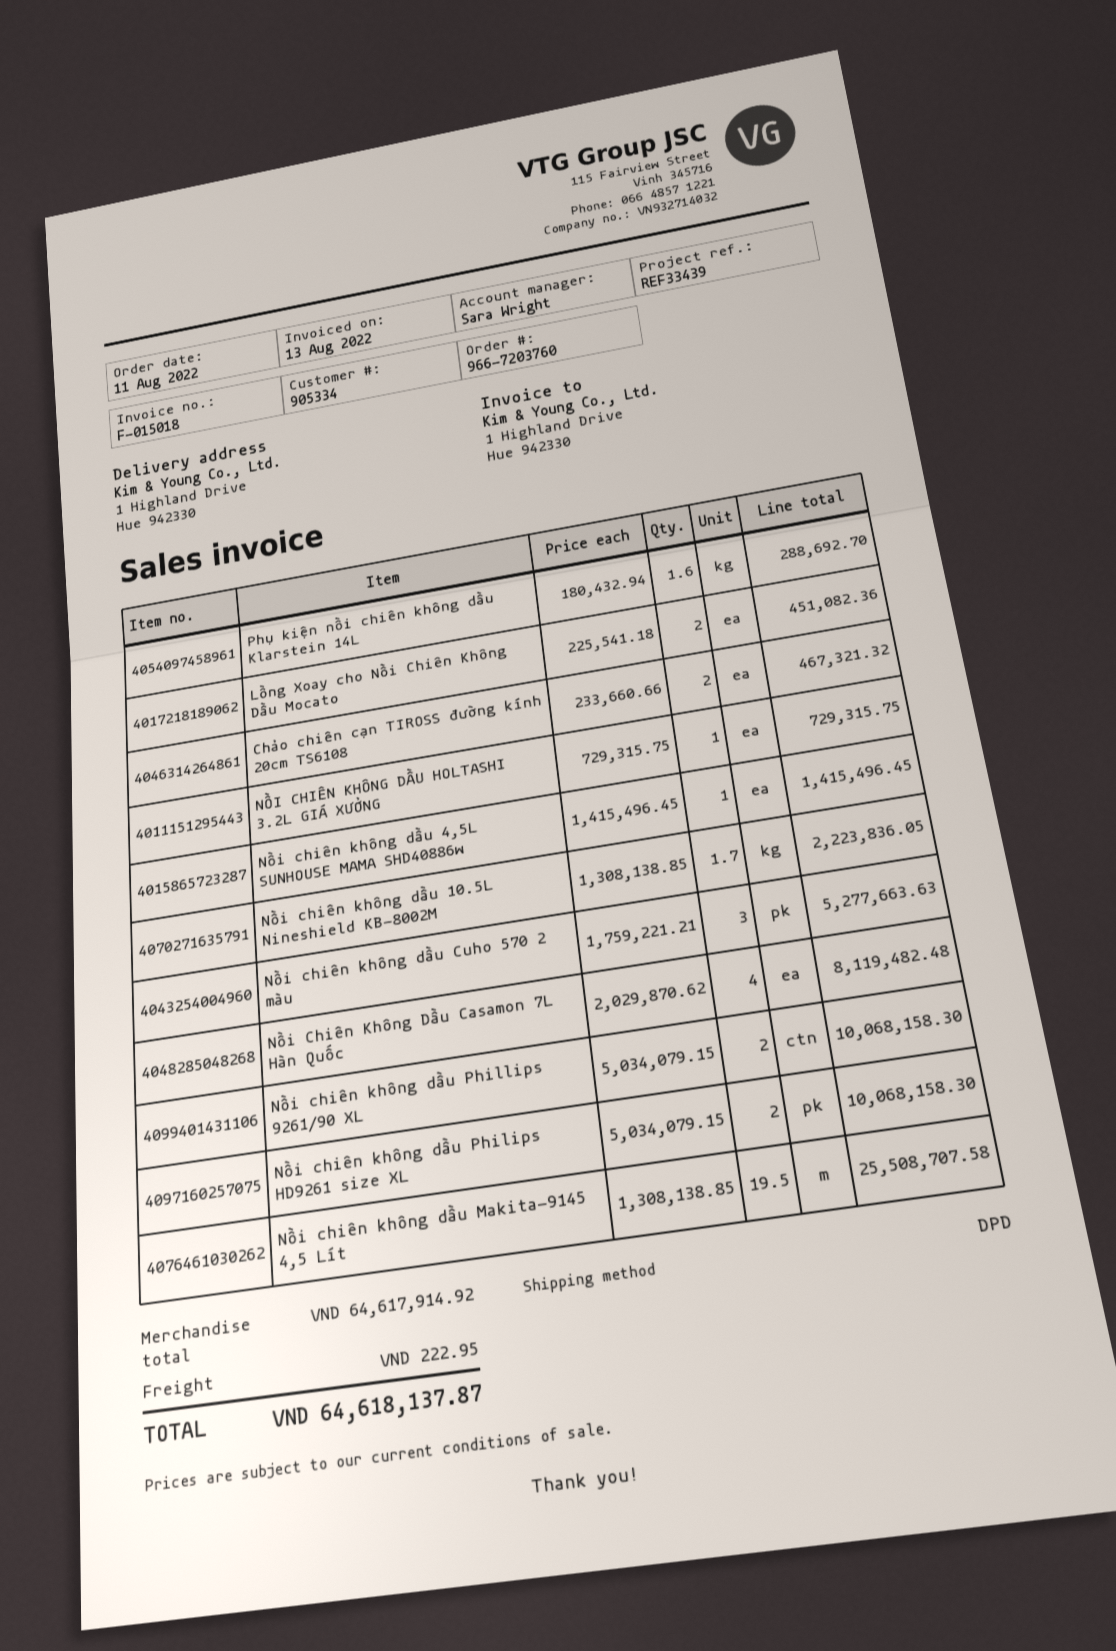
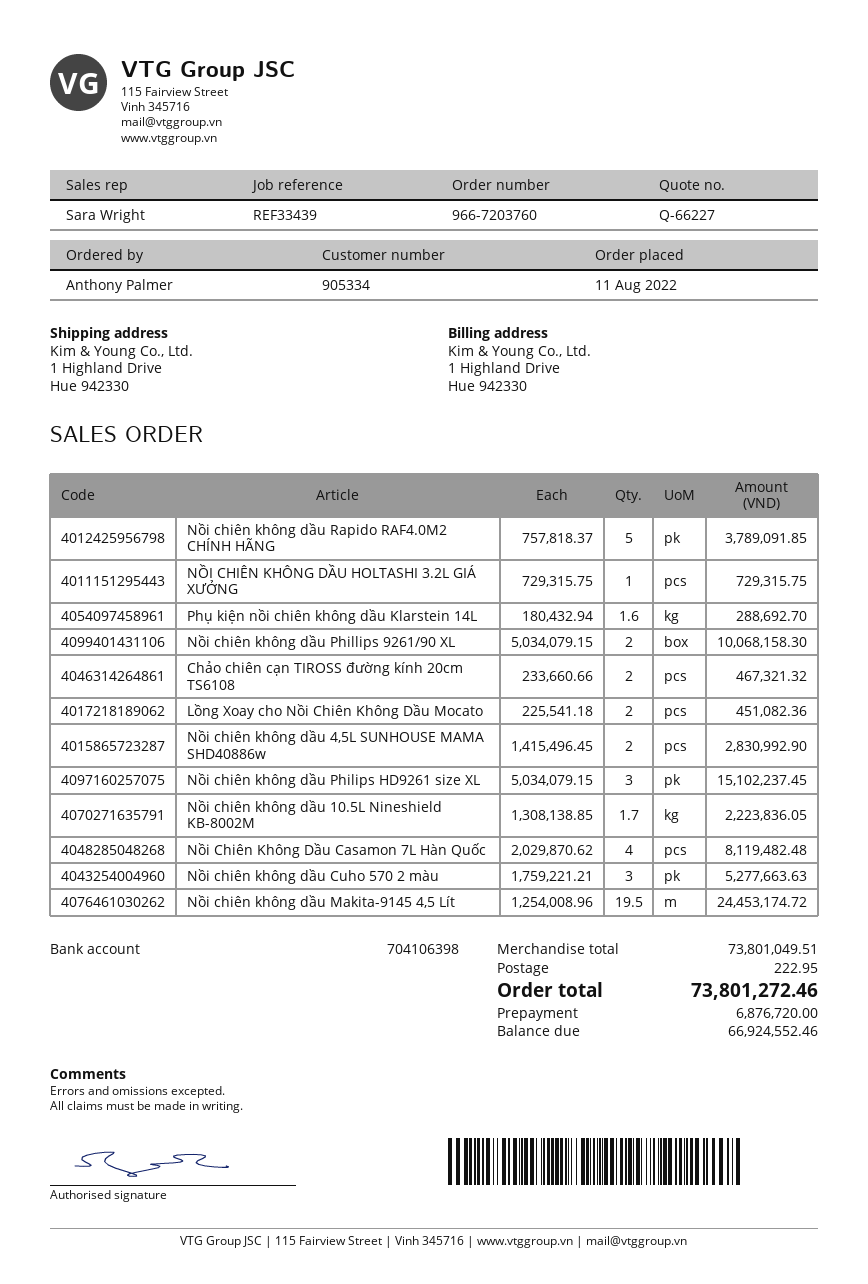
Nồi chiên không dầu 4,5L SUNHOUSE MAMA SHD40886w: 1 x 1415496.45 = 1415496.45 -> 2 x 1415496.45 = 2830992.90
Nồi chiên không dầu Philips HD9261 size XL: 2 x 5034079.15 = 10068158.30 -> 3 x 5034079.15 = 15102237.45
Nồi chiên không dầu Makita-9145 4,5 Lít: 19.5 x 1308138.85 = 25508707.58 -> 19.5 x 1254008.96 = 24453174.72
Nồi chiên không dầu Rapido RAF4.0M2 CHÍNH HÃNG: none -> 5 x 757818.37 = 3789091.85
subtotal: 64617914.92 -> 73801049.51
total: 64618137.87 -> 73801272.46

